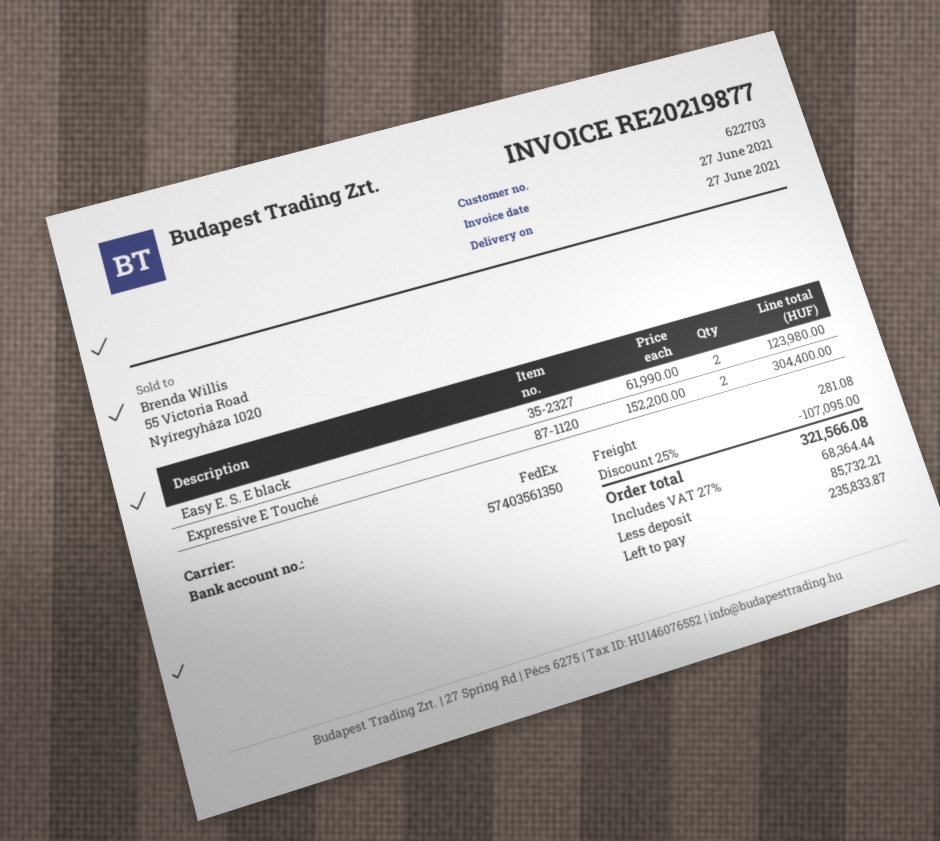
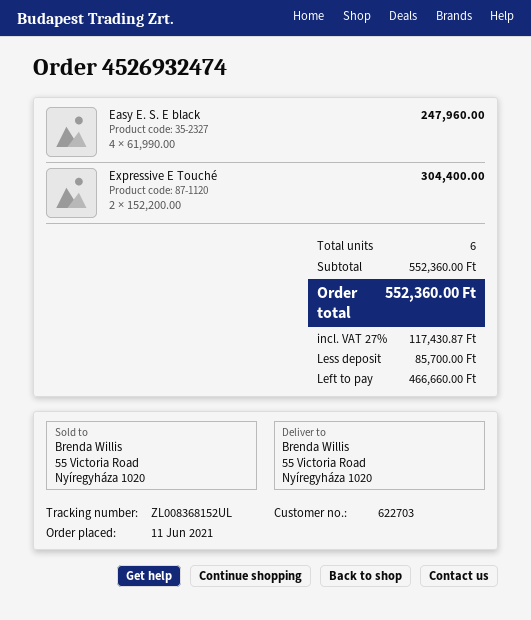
Easy E. S. E black: 2 x 61990.00 = 123980.00 -> 4 x 61990.00 = 247960.00
discount: 25% = 107095.00 -> none
shipping: 281.08 -> none
tax: 27% = 68364.44 -> 27% = 117430.87
total: 321566.08 -> 552360.00
deposit: 85732.21 -> 85700.00
balance: 235833.87 -> 466660.00

